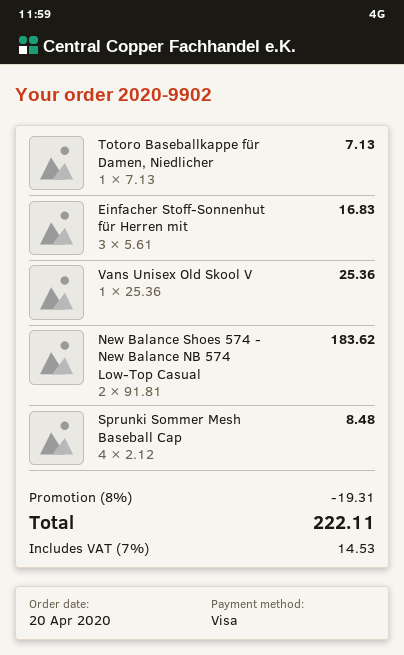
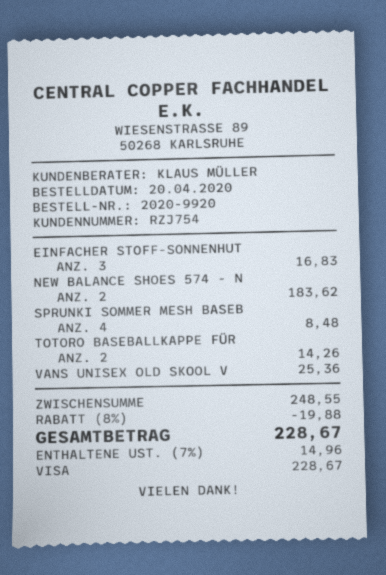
order number: 2020-9902 -> 2020-9920
Totoro Baseballkappe für Damen, Niedlicher: 1 for 7.13 -> 2 for 14.26
discount: 8% = 19.31 -> 8% = 19.88
tax: 7% = 14.53 -> 7% = 14.96
total: 222.11 -> 228.67

